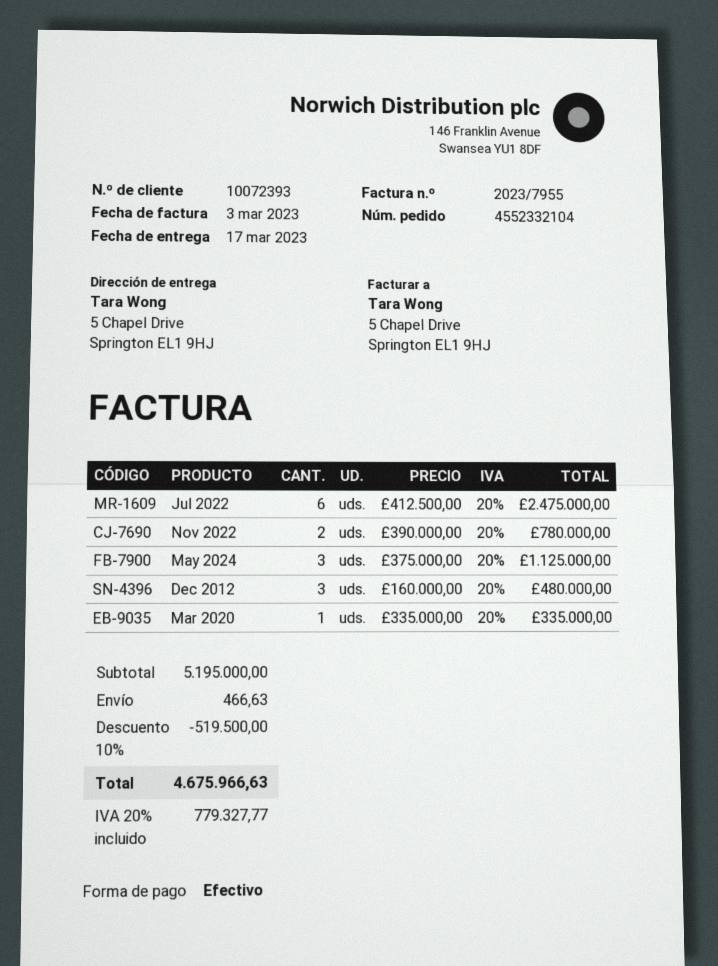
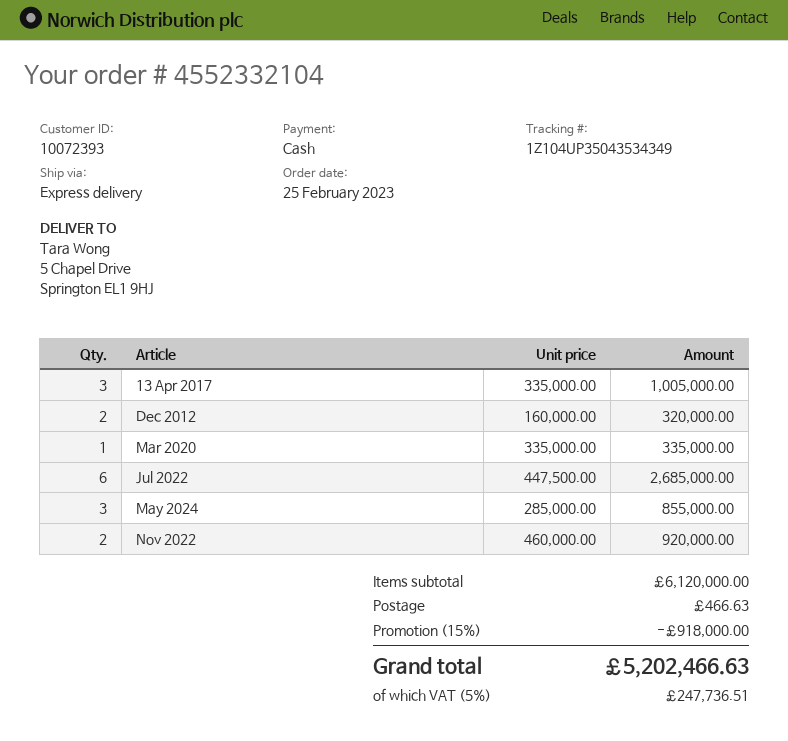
Jul 2022: 6 x 412500.00 = 2475000.00 -> 6 x 447500.00 = 2685000.00
Nov 2022: 2 x 390000.00 = 780000.00 -> 2 x 460000.00 = 920000.00
May 2024: 3 x 375000.00 = 1125000.00 -> 3 x 285000.00 = 855000.00
Dec 2012: 3 x 160000.00 = 480000.00 -> 2 x 160000.00 = 320000.00
13 Apr 2017: none -> 3 x 335000.00 = 1005000.00
subtotal: 5195000.00 -> 6120000.00
discount: 10% = 519500.00 -> 15% = 918000.00
tax: 20% = 779327.77 -> 5% = 247736.51
total: 4675966.63 -> 5202466.63

